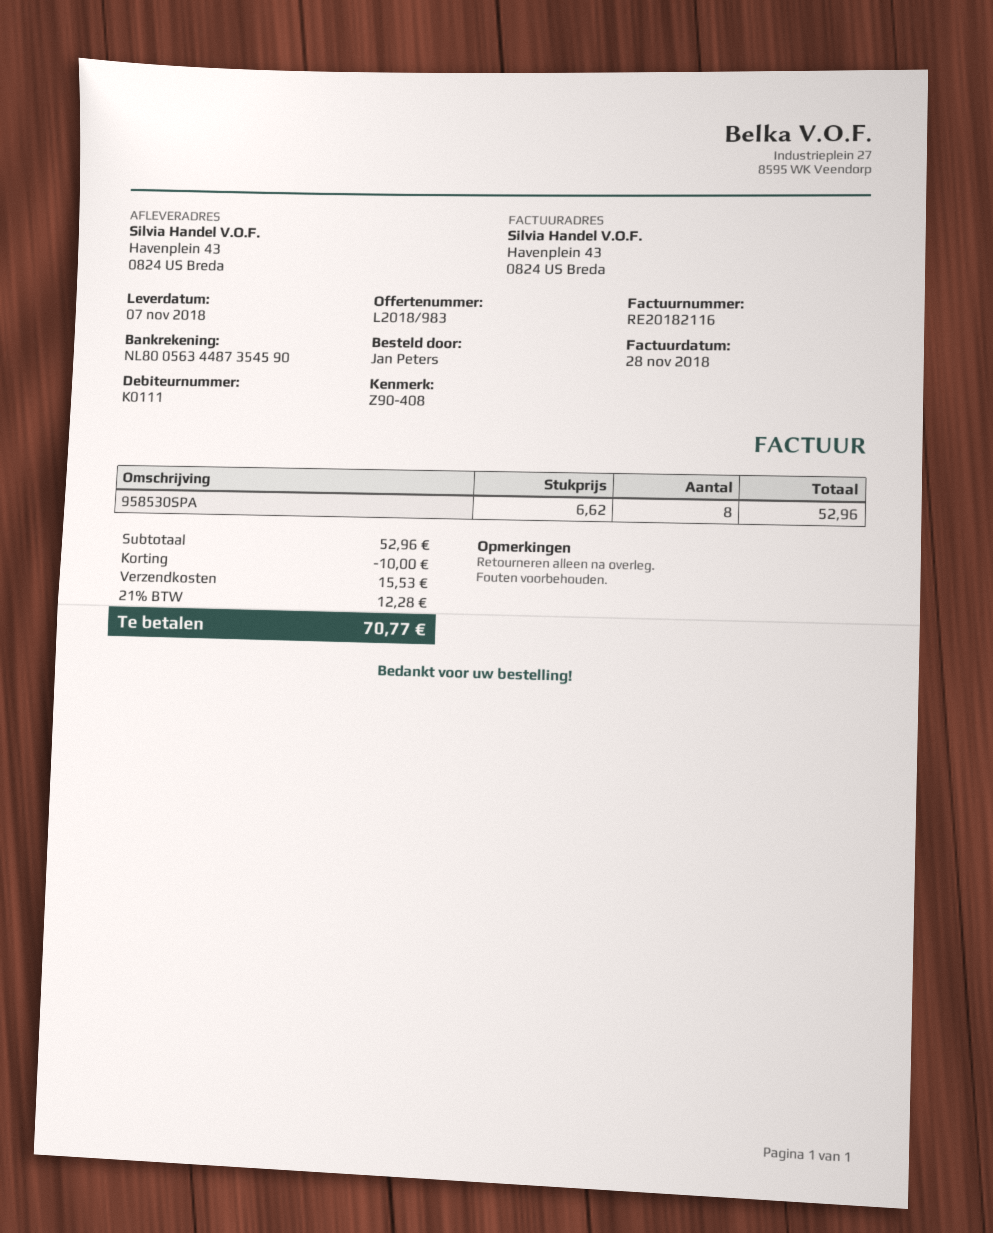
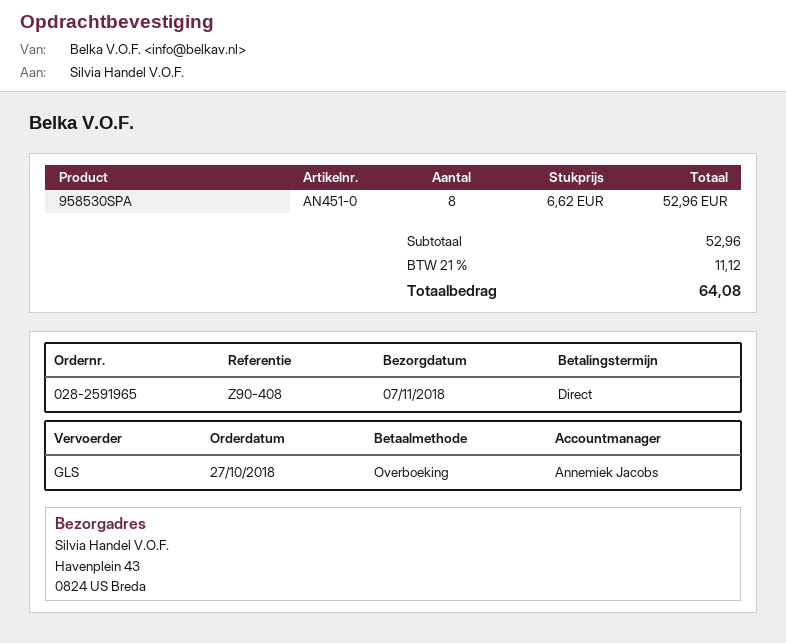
discount: 10.00 -> none
shipping: 15.53 -> none
tax: 21% = 12.28 -> 21% = 11.12
total: 70.77 -> 64.08

